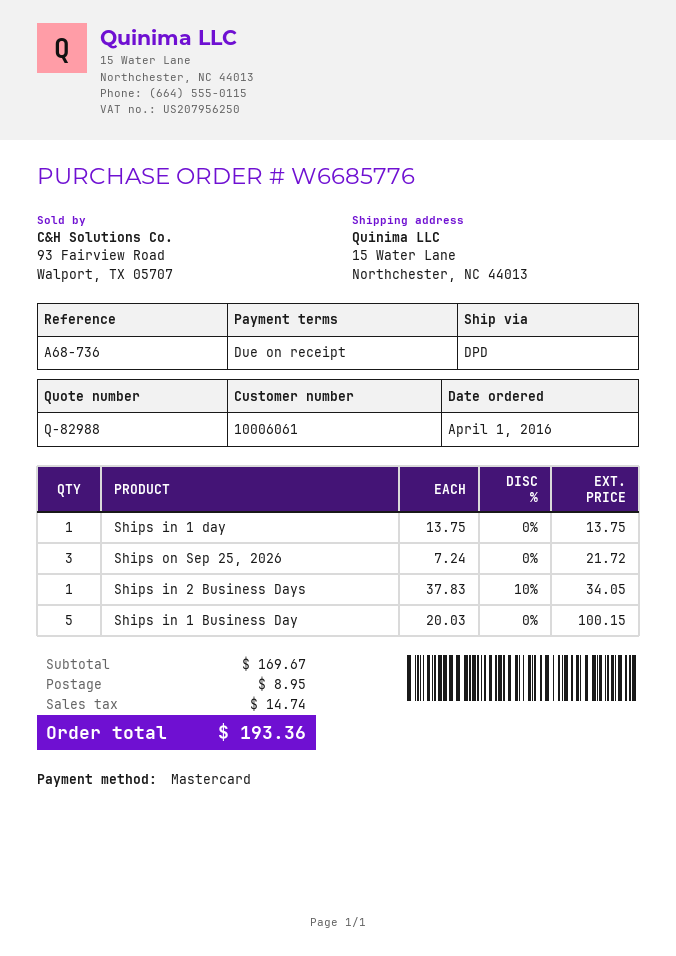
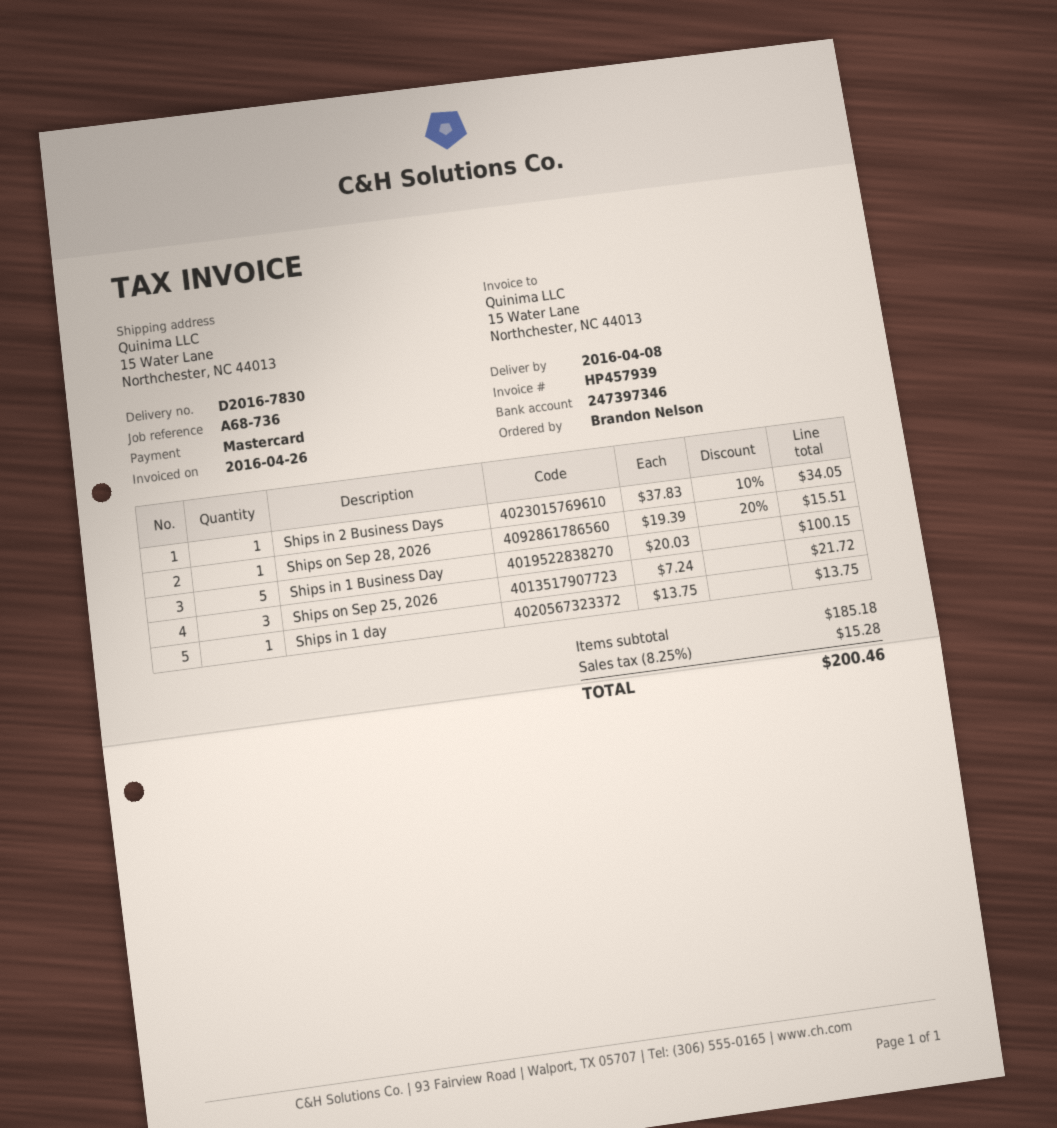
Ships on Sep 28, 2026: none -> 1 x 19.39 - 20% = 15.51
subtotal: 169.67 -> 185.18
shipping: 8.95 -> none
tax: 14.74 -> 15.28
total: 193.36 -> 200.46

